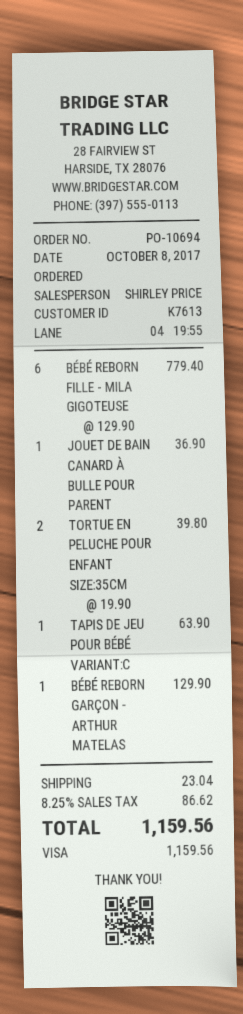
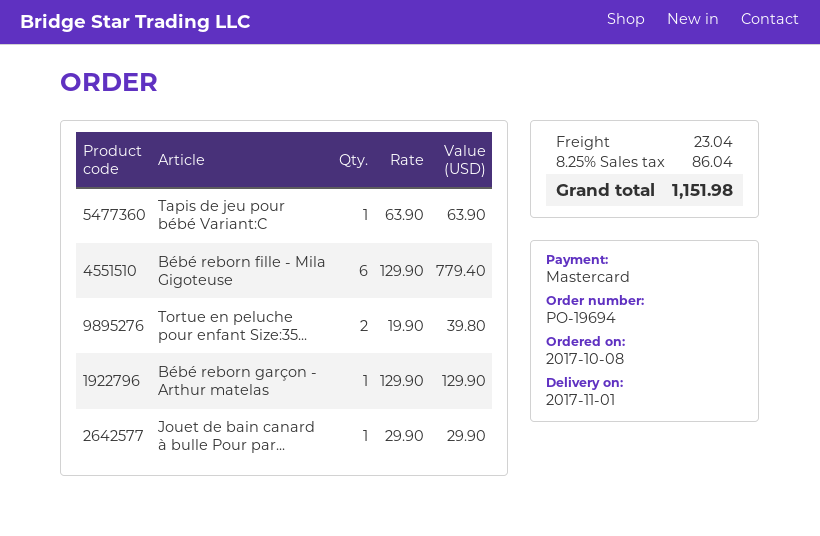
order number: PO-10694 -> PO-19694
payment method: Visa -> Mastercard
JOUET DE BAIN CANARD À BULLE POUR PARENT: 1 x 36.90 = 36.90 -> 1 x 29.90 = 29.90
tax: 8.25% = 86.62 -> 8.25% = 86.04
total: 1159.56 -> 1151.98

